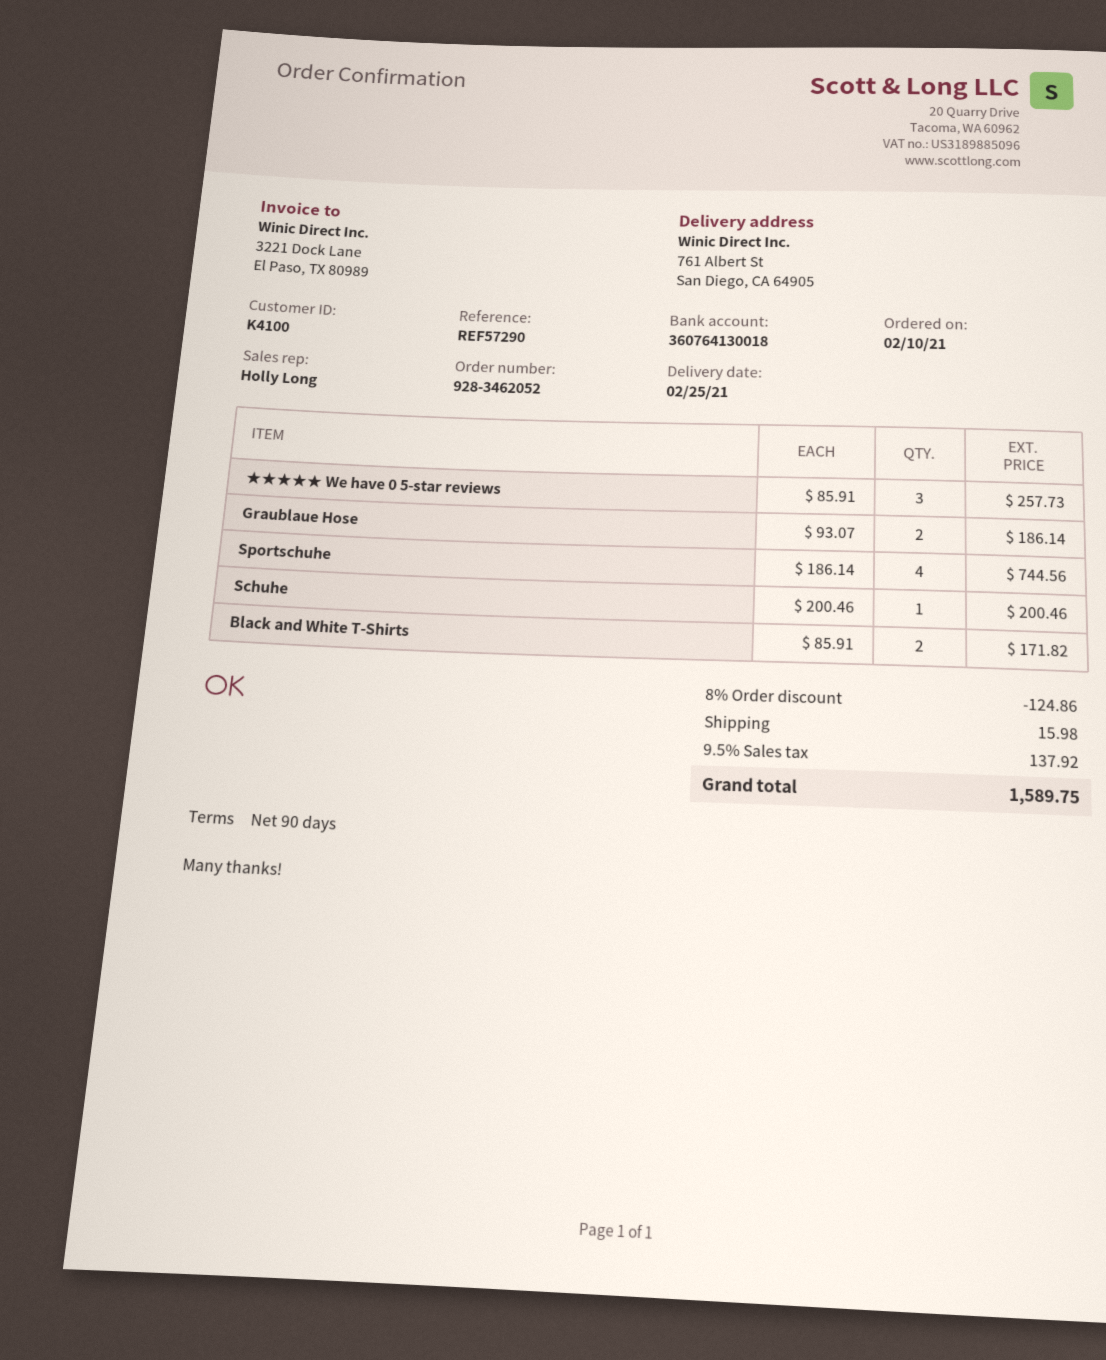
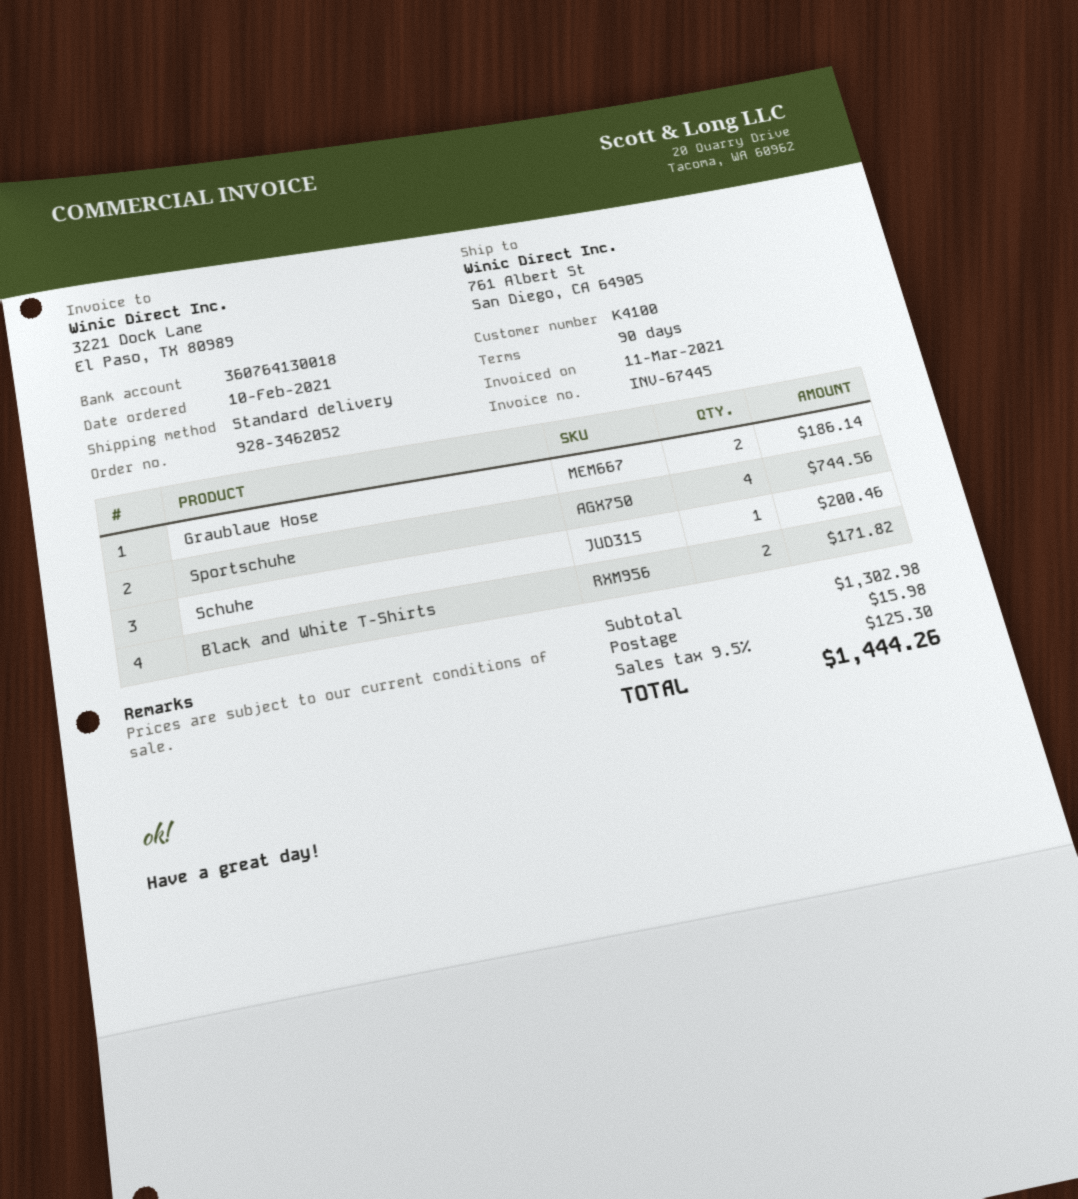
★★★★★ We have 0 5-star reviews: 3 for 257.73 -> none
discount: 8% = 124.86 -> none
tax: 9.5% = 137.92 -> 9.5% = 125.30
total: 1589.75 -> 1444.26

